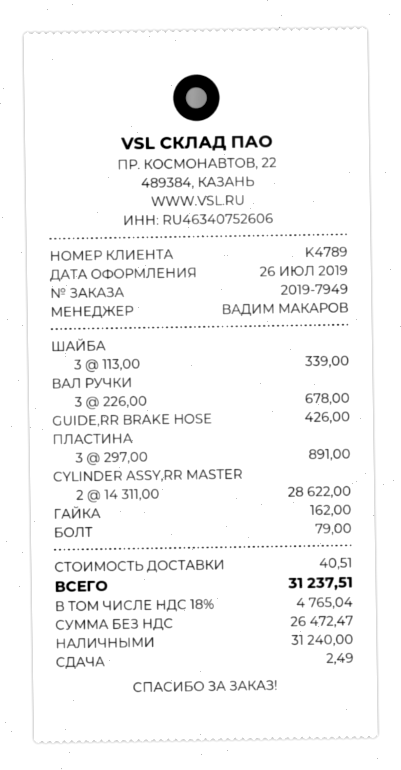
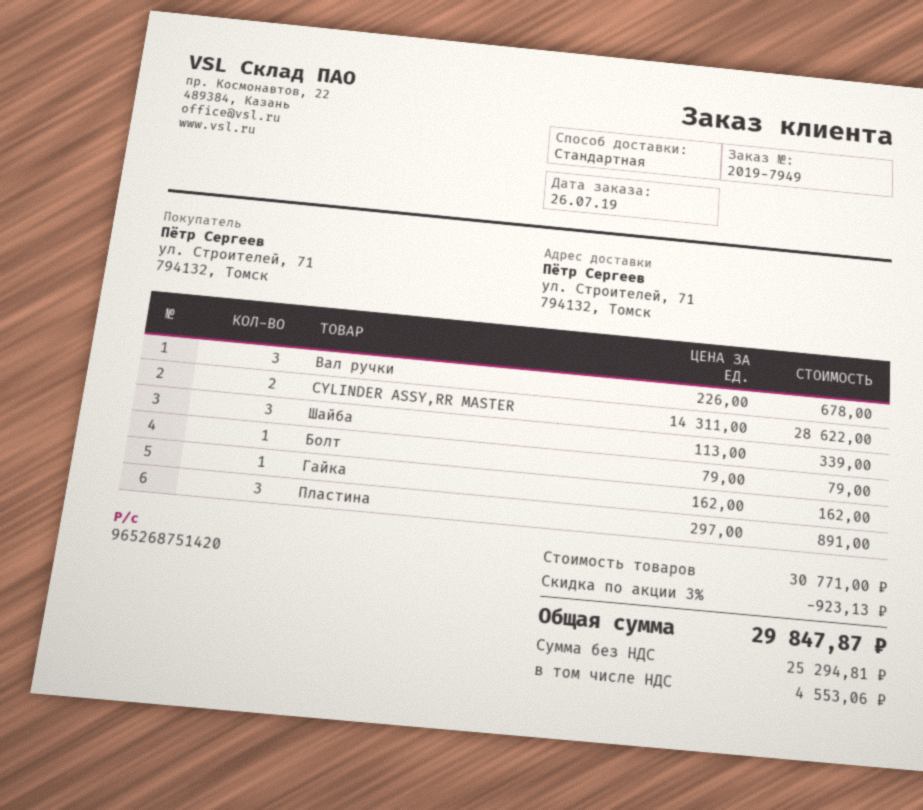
GUIDE,RR BRAKE HOSE: 1 x 426.00 = 426.00 -> none
discount: none -> 3% = 923.13
shipping: 40.51 -> none
net: 26472.47 -> 25294.81
tax: 4765.04 -> 4553.06
total: 31237.51 -> 29847.87

